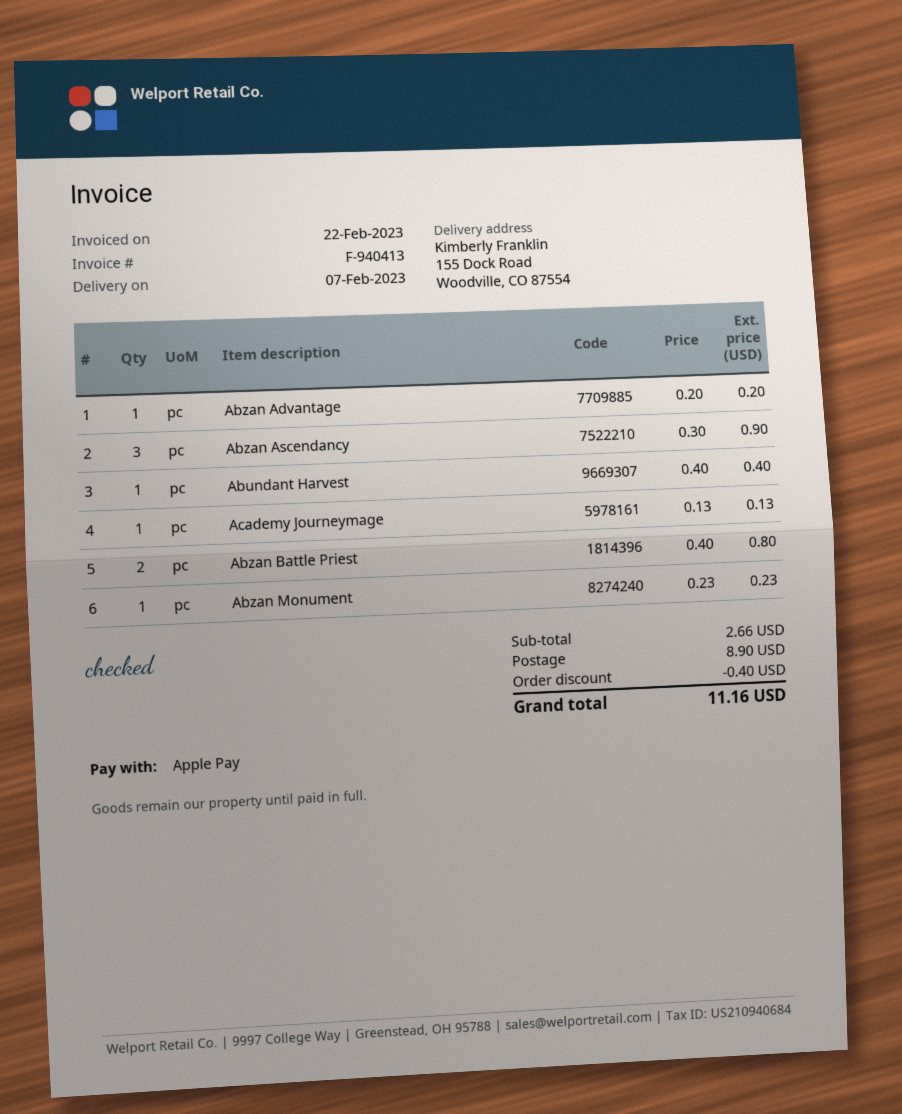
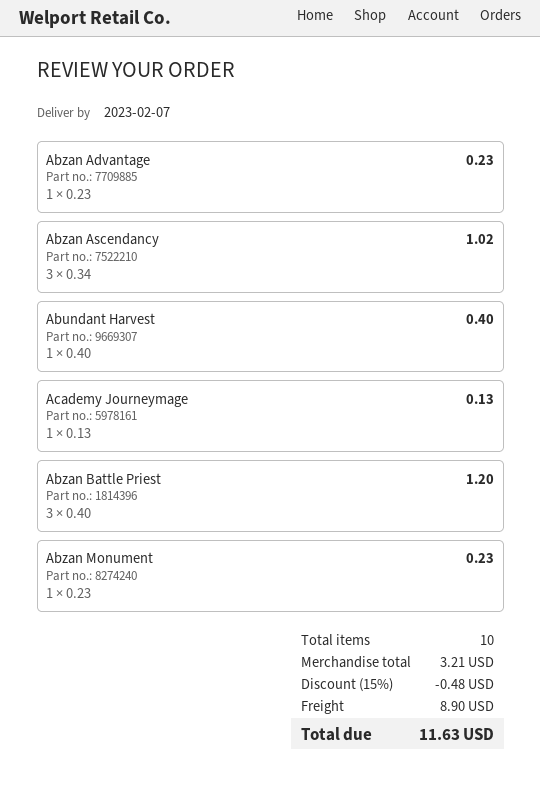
Abzan Advantage: 1 x 0.20 = 0.20 -> 1 x 0.23 = 0.23
Abzan Ascendancy: 3 x 0.30 = 0.90 -> 3 x 0.34 = 1.02
Abzan Battle Priest: 2 x 0.40 = 0.80 -> 3 x 0.40 = 1.20
subtotal: 2.66 -> 3.21
discount: 0.40 -> 0.48
total: 11.16 -> 11.63

